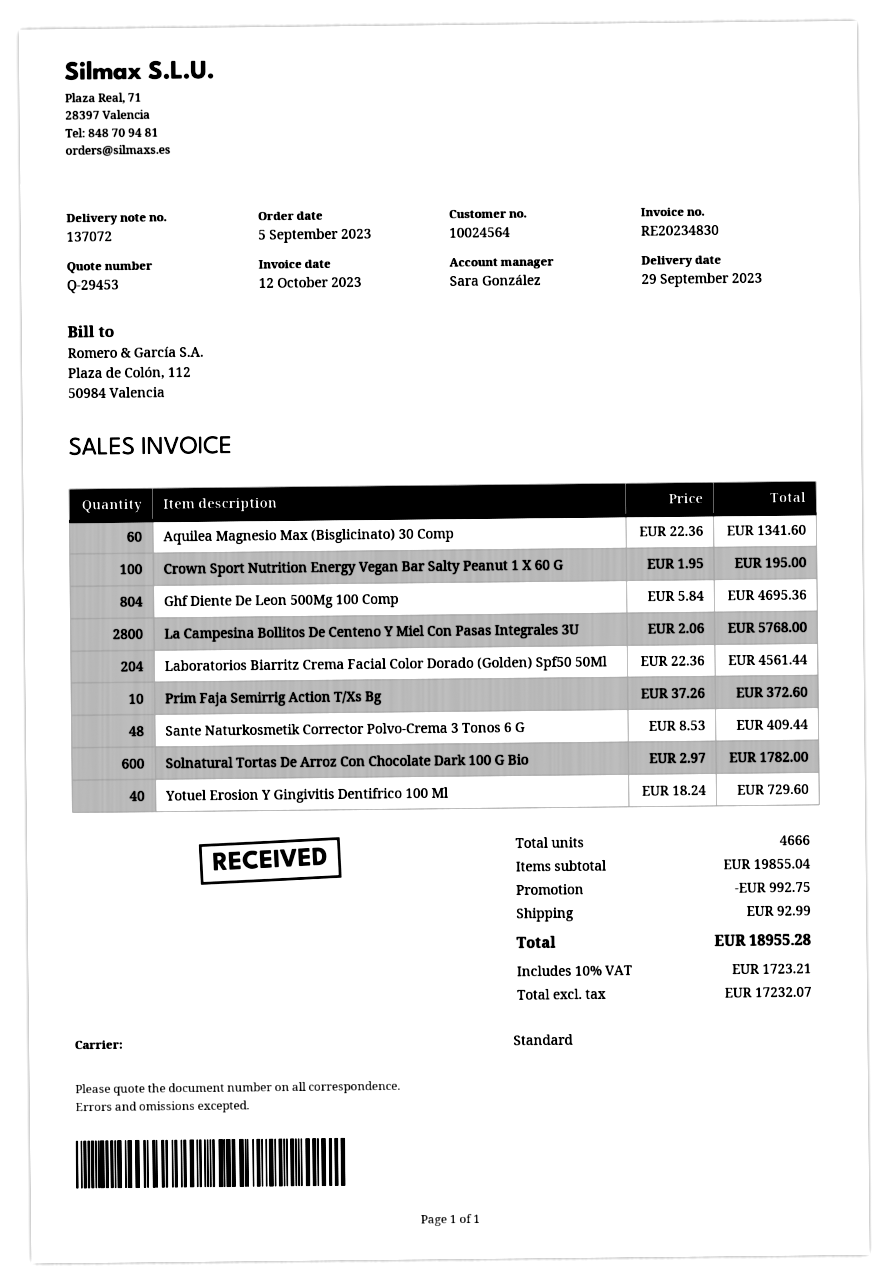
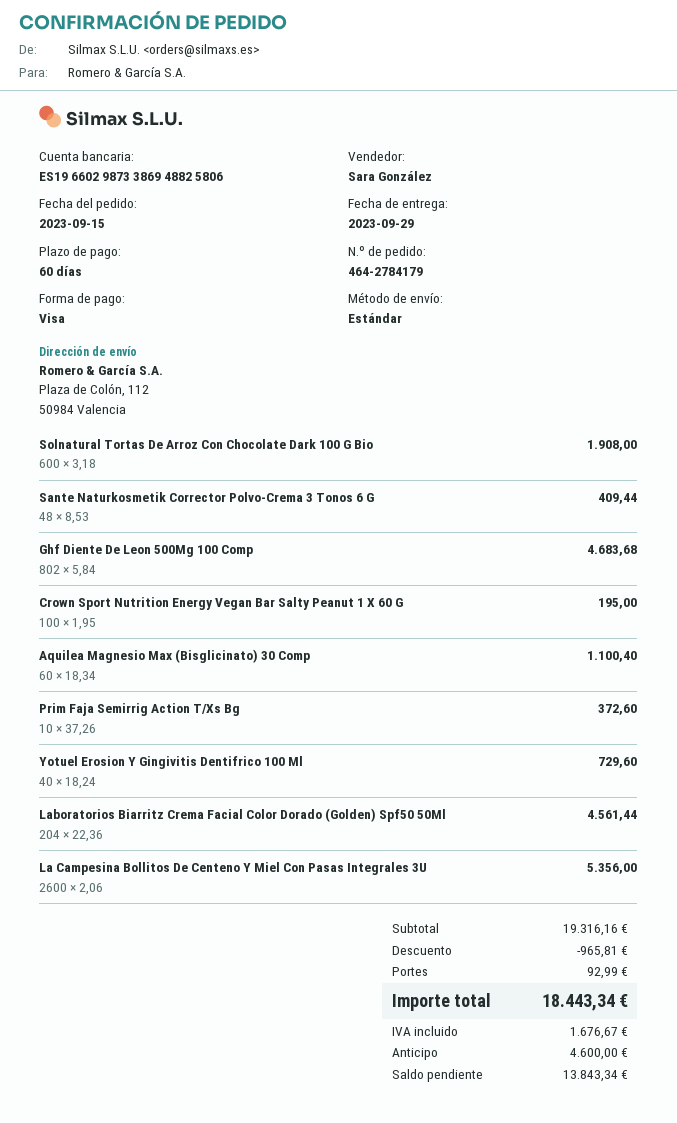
order date: 2023-09-05 -> 2023-09-15
Aquilea Magnesio Max (Bisglicinato) 30 Comp: 60 x 22.36 = 1341.60 -> 60 x 18.34 = 1100.40
Ghf Diente De Leon 500Mg 100 Comp: 804 x 5.84 = 4695.36 -> 802 x 5.84 = 4683.68
La Campesina Bollitos De Centeno Y Miel Con Pasas Integrales 3U: 2800 x 2.06 = 5768.00 -> 2600 x 2.06 = 5356.00
Solnatural Tortas De Arroz Con Chocolate Dark 100 G Bio: 600 x 2.97 = 1782.00 -> 600 x 3.18 = 1908.00
subtotal: 19855.04 -> 19316.16
discount: 992.75 -> 965.81
tax: 1723.21 -> 1676.67
total: 18955.28 -> 18443.34

